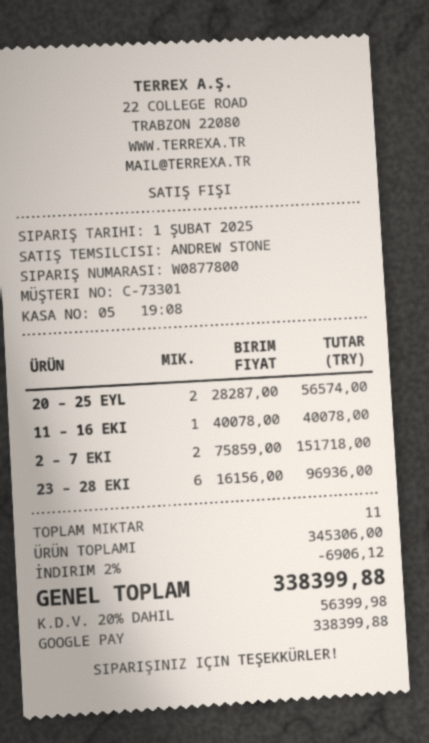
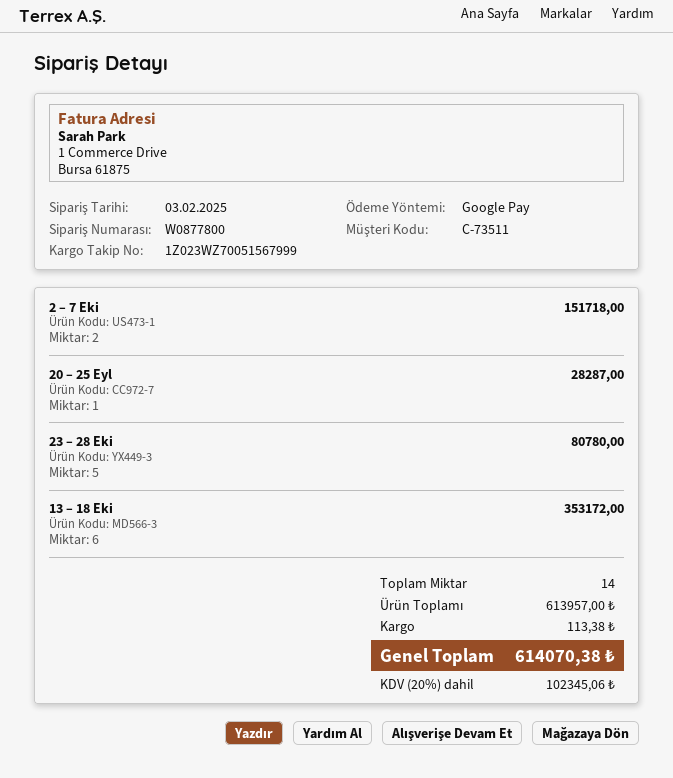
order date: 2025-02-01 -> 2025-02-03
customer number: C-73301 -> C-73511
20 – 25 EYL: 2 for 56574.00 -> 1 for 28287.00
11 – 16 EKI: 1 for 40078.00 -> none
23 – 28 EKI: 6 for 96936.00 -> 5 for 80780.00
13 – 18 Eki: none -> 6 for 353172.00
total quantity: 11 -> 14
subtotal: 345306.00 -> 613957.00
discount: 2% = 6906.12 -> none
shipping: none -> 113.38
tax: 20% = 56399.98 -> 20% = 102345.06
total: 338399.88 -> 614070.38

